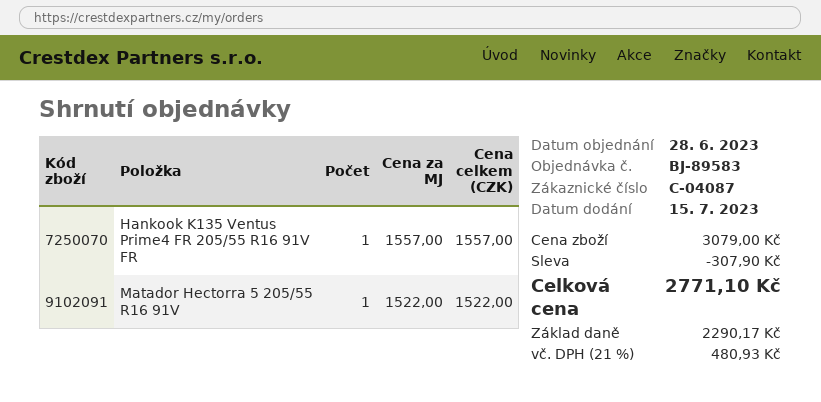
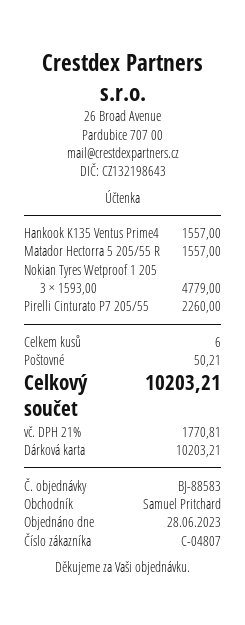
order number: BJ-89583 -> BJ-88583
customer number: C-04087 -> C-04807
Matador Hectorra 5 205/55 R16 91V: 1 x 1522.00 = 1522.00 -> 1 x 1557.00 = 1557.00
Nokian Tyres Wetproof 1 205: none -> 3 x 1593.00 = 4779.00
Pirelli Cinturato P7 205/55: none -> 1 x 2260.00 = 2260.00
discount: 307.90 -> none
shipping: none -> 50.21
tax: 21% = 480.93 -> 21% = 1770.81
total: 2771.10 -> 10203.21

